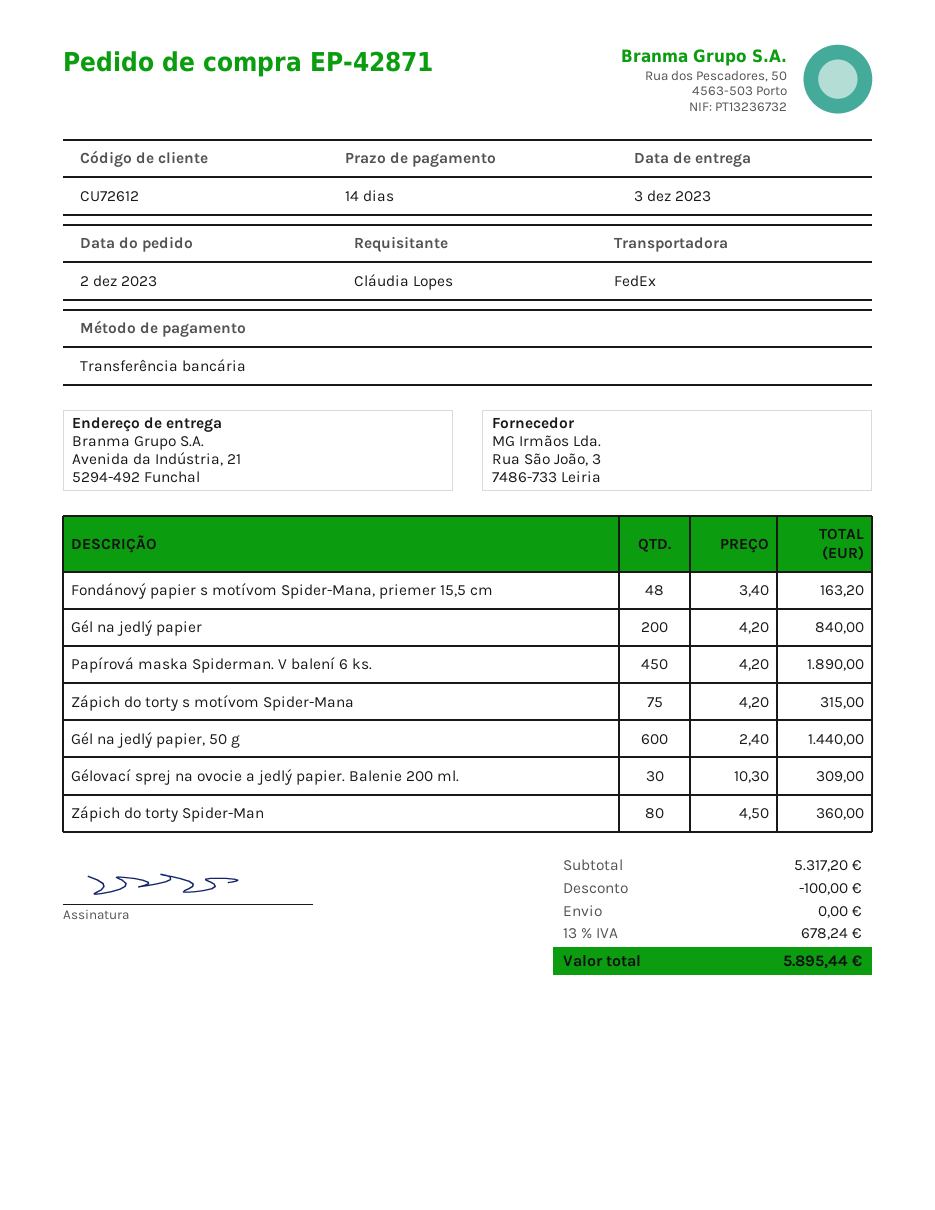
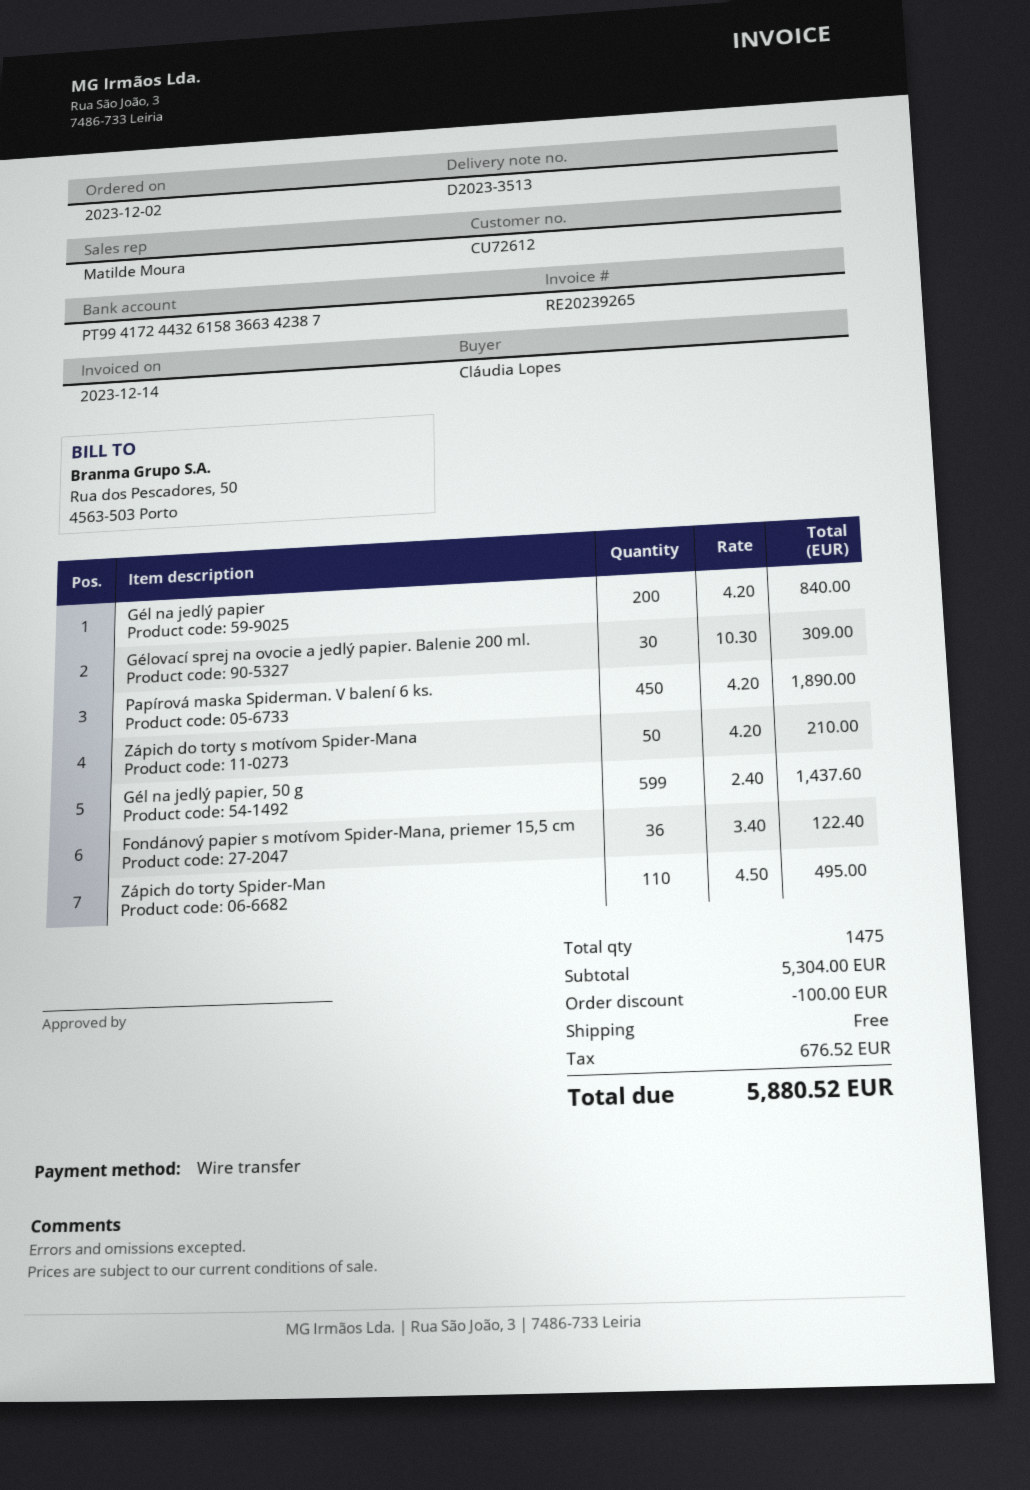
Fondánový papier s motívom Spider-Mana, priemer 15,5 cm: 48 x 3.40 = 163.20 -> 36 x 3.40 = 122.40
Zápich do torty s motívom Spider-Mana: 75 x 4.20 = 315.00 -> 50 x 4.20 = 210.00
Gél na jedlý papier, 50 g: 600 x 2.40 = 1440.00 -> 599 x 2.40 = 1437.60
Zápich do torty Spider-Man: 80 x 4.50 = 360.00 -> 110 x 4.50 = 495.00
subtotal: 5317.20 -> 5304.00
tax: 678.24 -> 676.52
total: 5895.44 -> 5880.52

